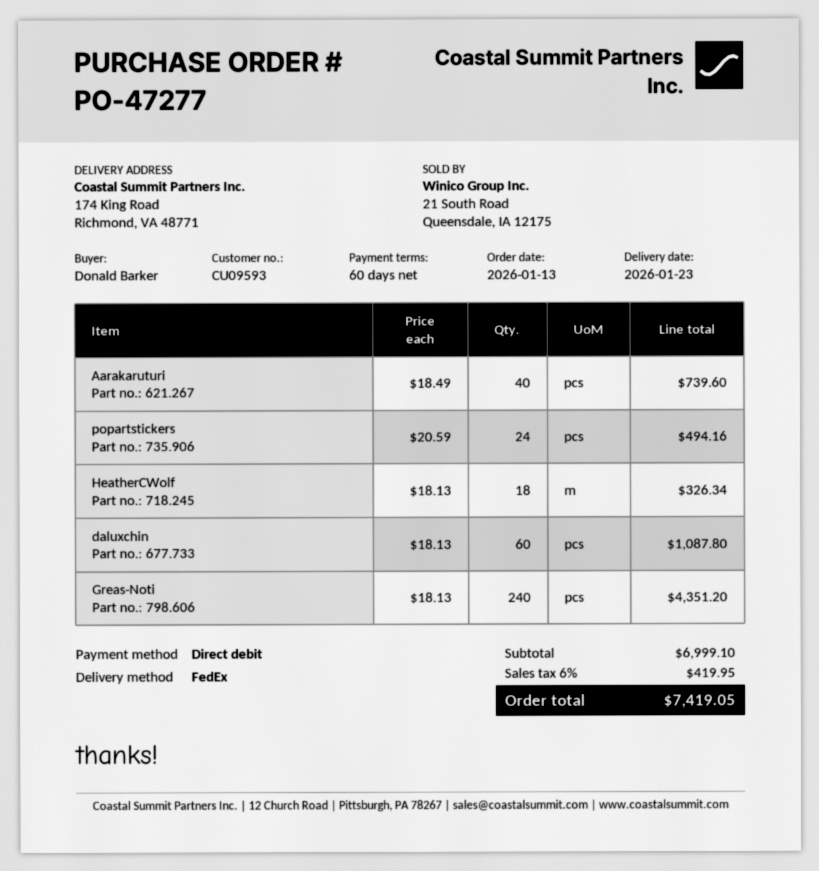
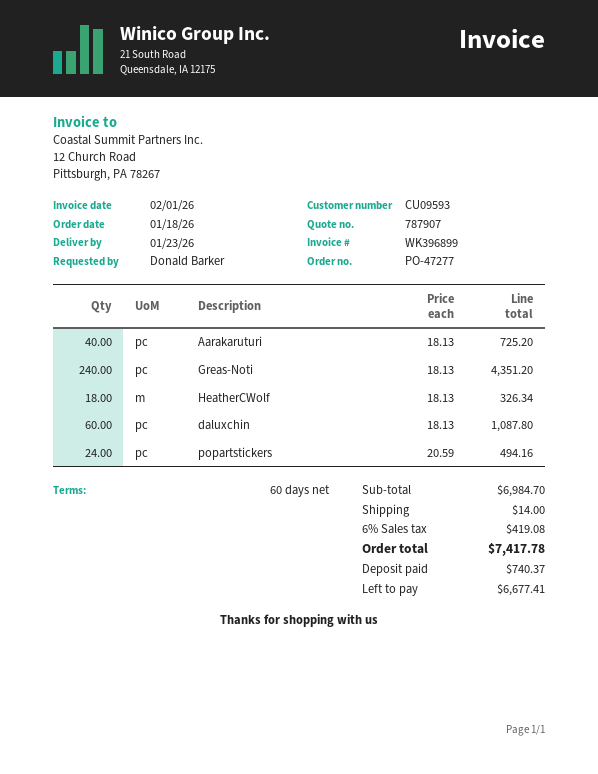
order date: 2026-01-13 -> 2026-01-18
Aarakaruturi: 40 x 18.49 = 739.60 -> 40 x 18.13 = 725.20
subtotal: 6999.10 -> 6984.70
shipping: none -> 14.00
tax: 6% = 419.95 -> 6% = 419.08
total: 7419.05 -> 7417.78

